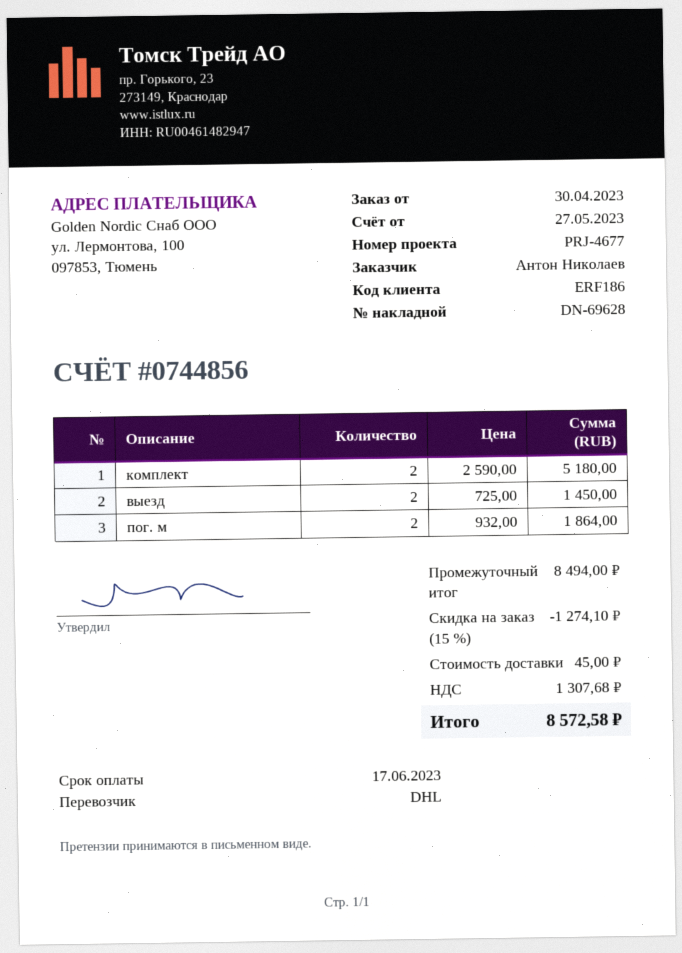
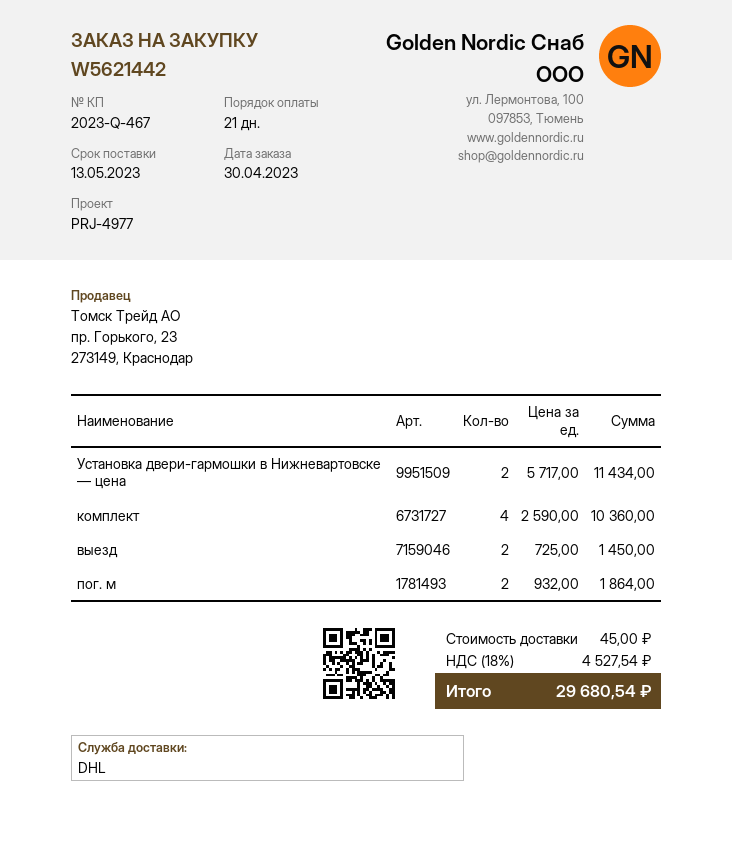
reference: PRJ-4677 -> PRJ-4977
комплект: 2 x 2590.00 = 5180.00 -> 4 x 2590.00 = 10360.00
Установка двери-гармошки в Нижневартовске — цена: none -> 2 x 5717.00 = 11434.00
discount: 15% = 1274.10 -> none
tax: 1307.68 -> 4527.54
total: 8572.58 -> 29680.54

